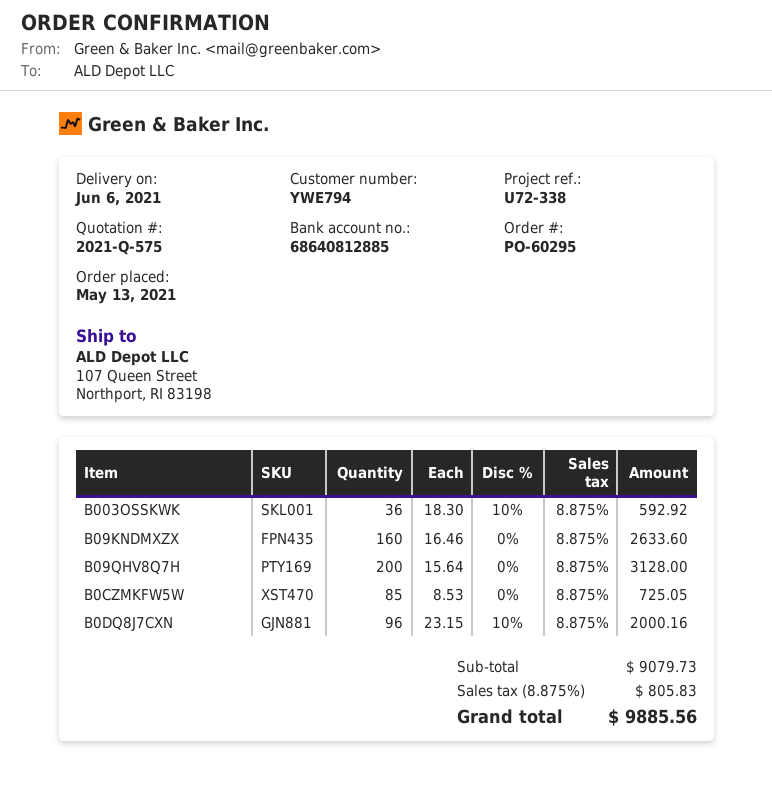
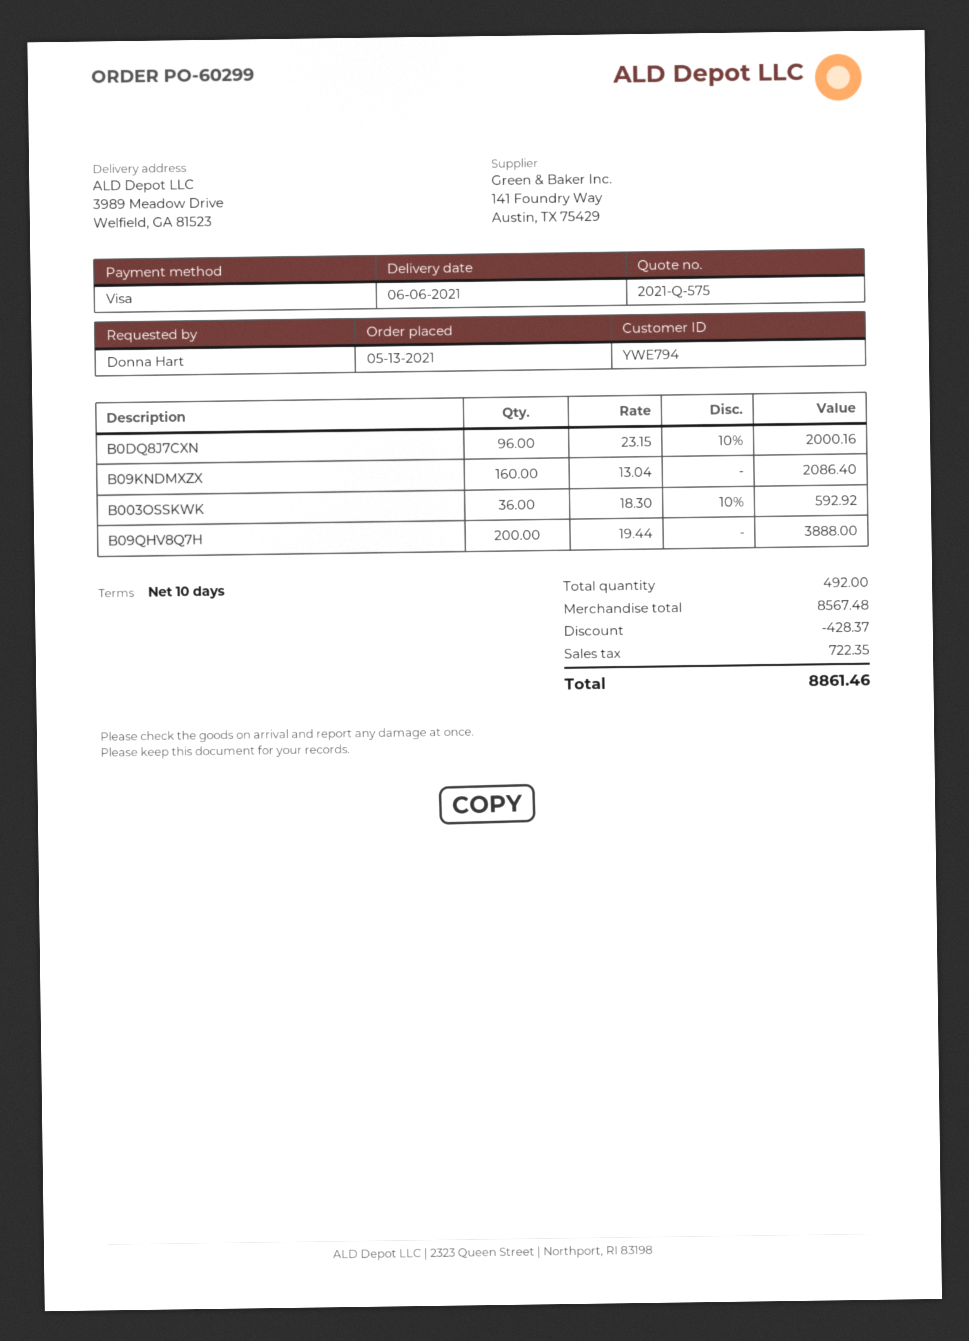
order number: PO-60295 -> PO-60299
ship to: 107 Queen Street, Northport, RI 83198 -> 3989 Meadow Drive, Welfield, GA 81523
B09KNDMXZX: 160 x 16.46 = 2633.60 -> 160 x 13.04 = 2086.40
B09QHV8Q7H: 200 x 15.64 = 3128.00 -> 200 x 19.44 = 3888.00
B0CZMKFW5W: 85 x 8.53 = 725.05 -> none
subtotal: 9079.73 -> 8567.48
discount: none -> 428.37
tax: 805.83 -> 722.35
total: 9885.56 -> 8861.46

